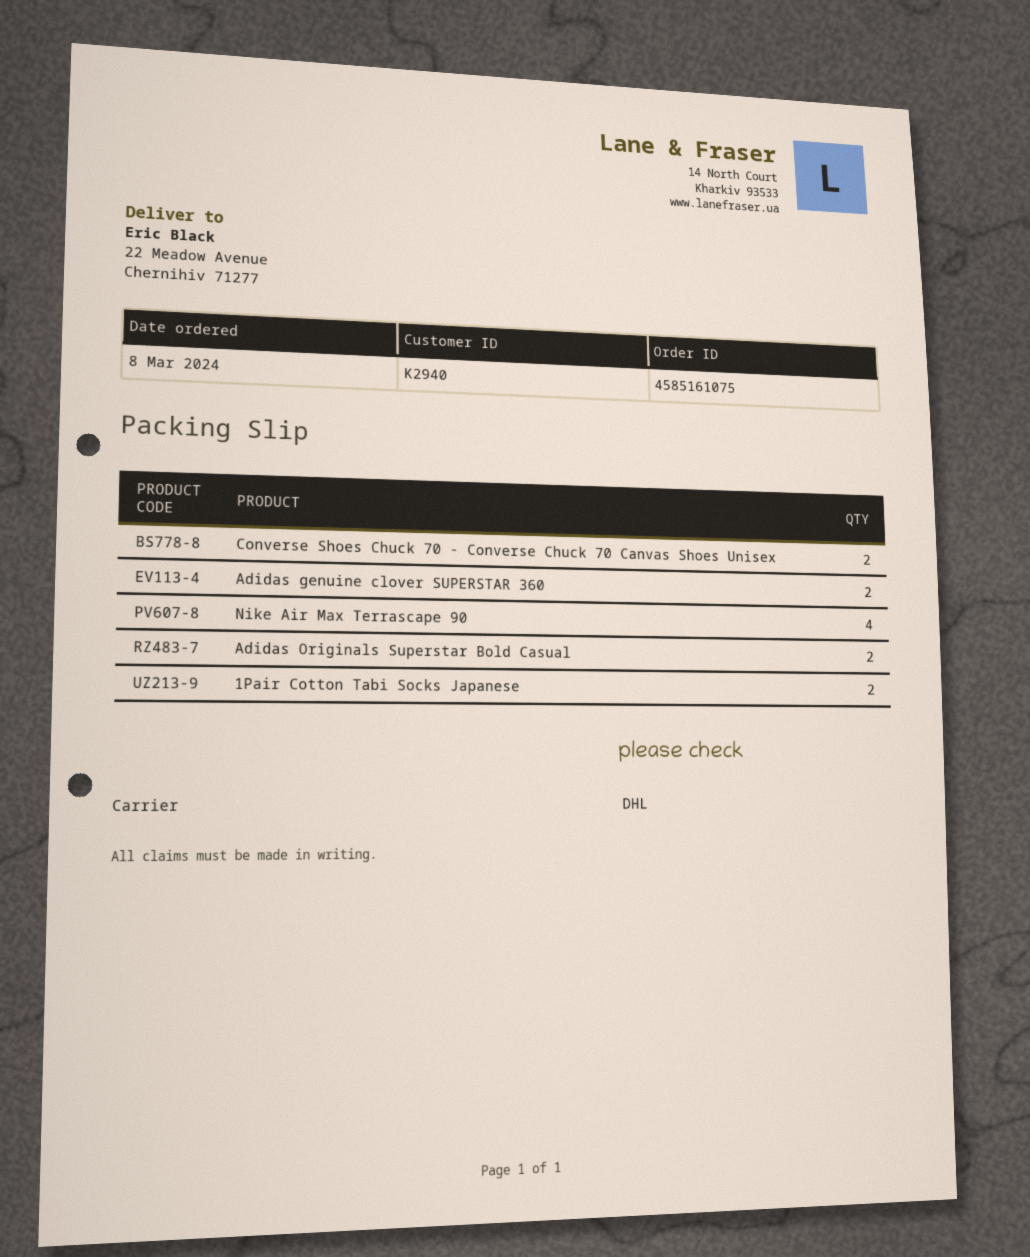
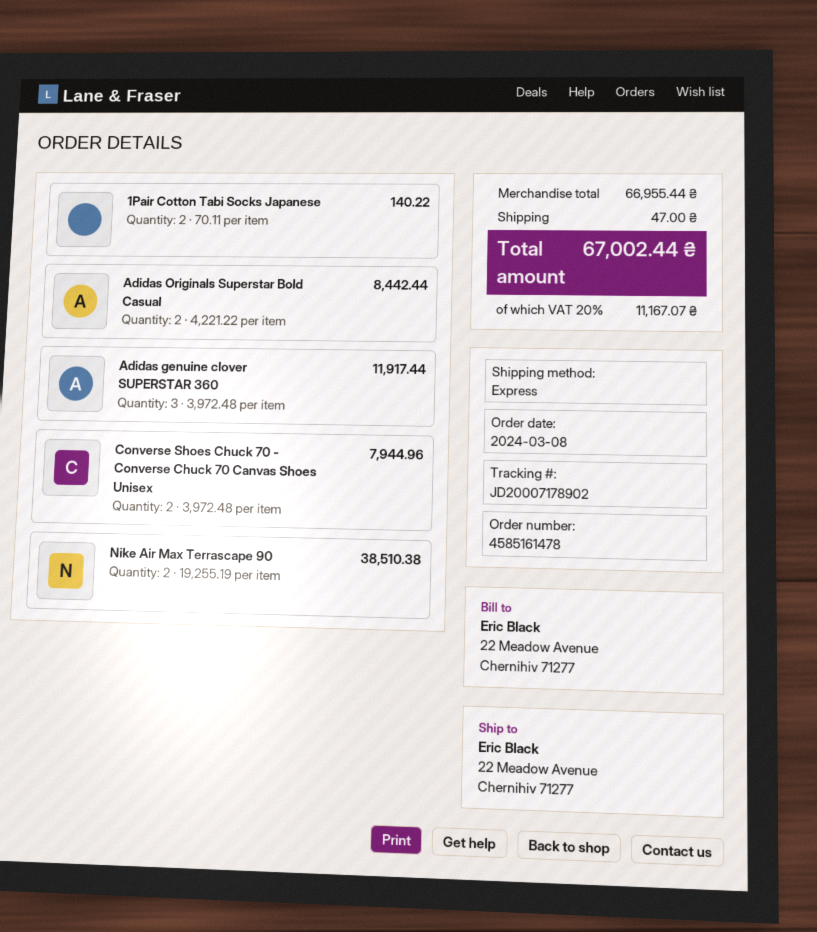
order number: 4585161075 -> 4585161478
shipping method: DHL -> express
Adidas genuine clover SUPERSTAR 360: 2 -> 3
Nike Air Max Terrascape 90: 4 -> 2

